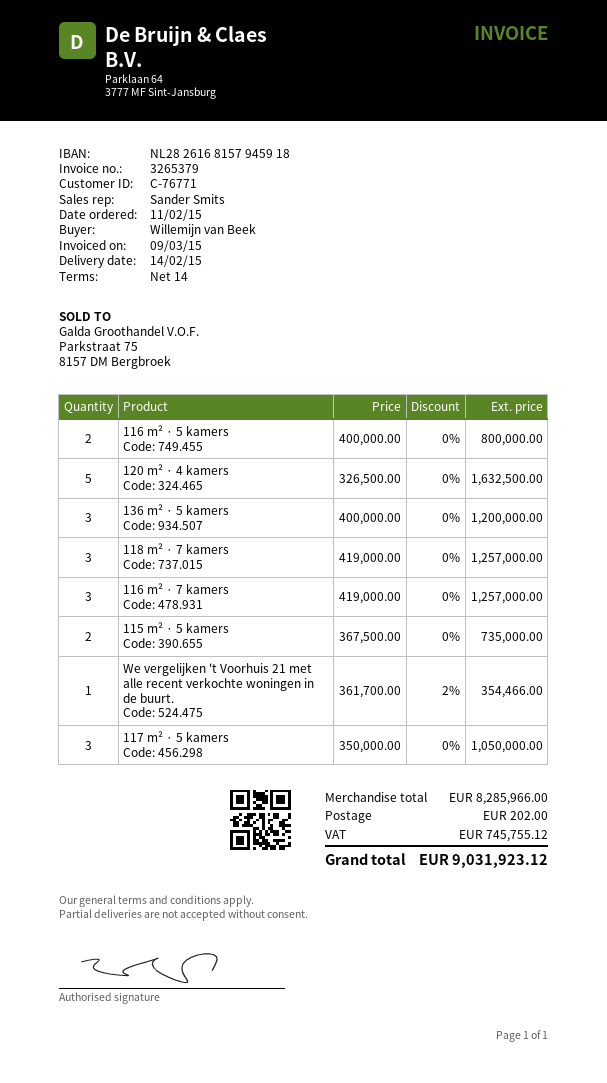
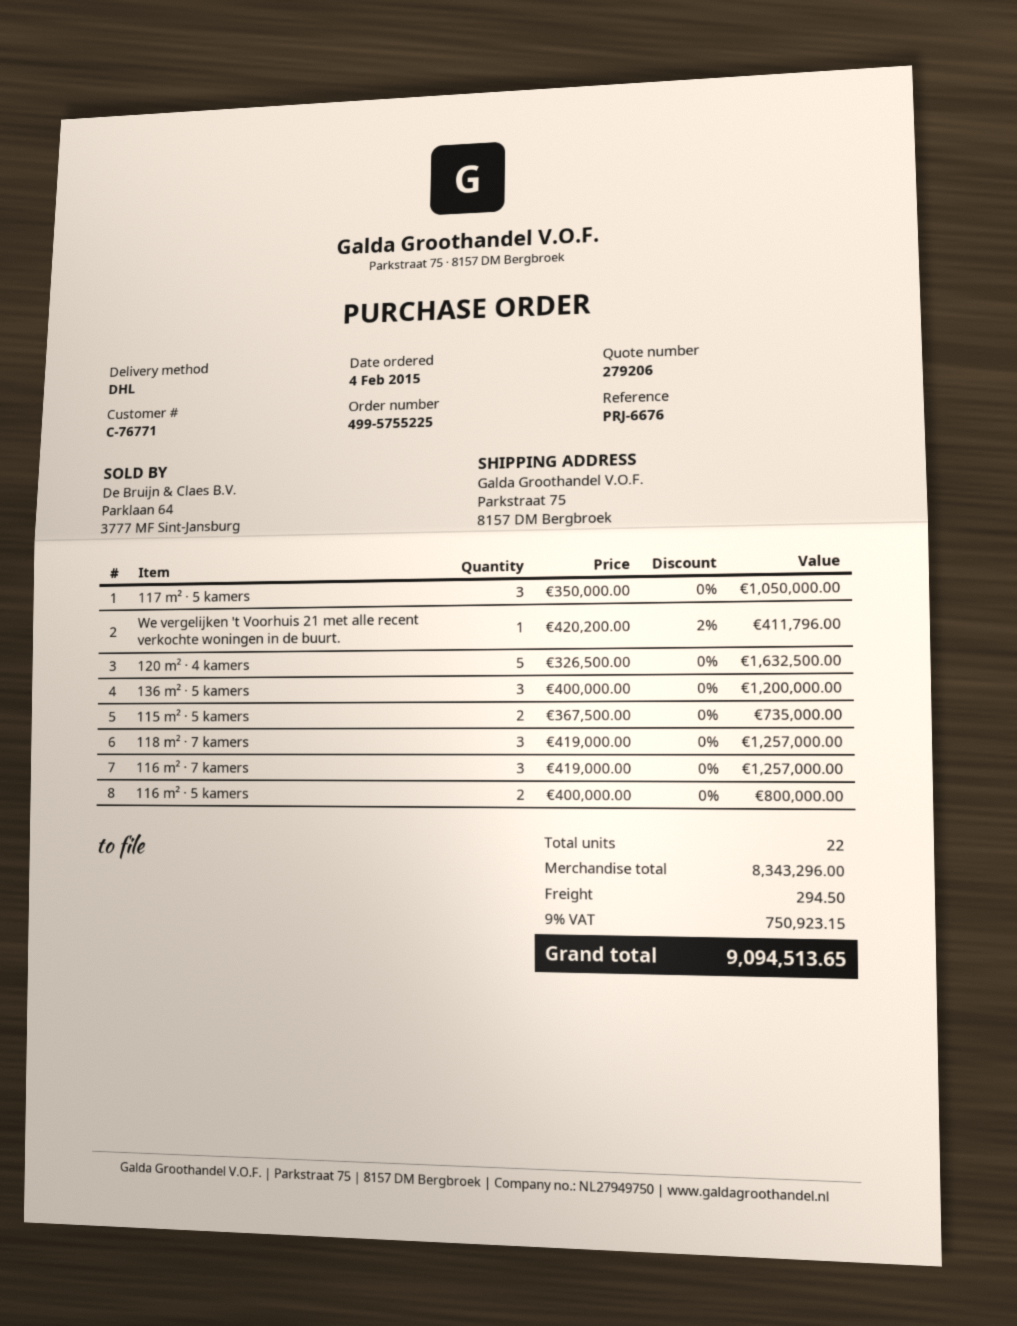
order date: 2015-02-11 -> 2015-02-04
We vergelijken 't Voorhuis 21 met alle recent verkochte woningen in de buurt.: 1 x 361700.00 - 2% = 354466.00 -> 1 x 420200.00 - 2% = 411796.00
subtotal: 8285966.00 -> 8343296.00
shipping: 202.00 -> 294.50
tax: 745755.12 -> 750923.15
total: 9031923.12 -> 9094513.65

